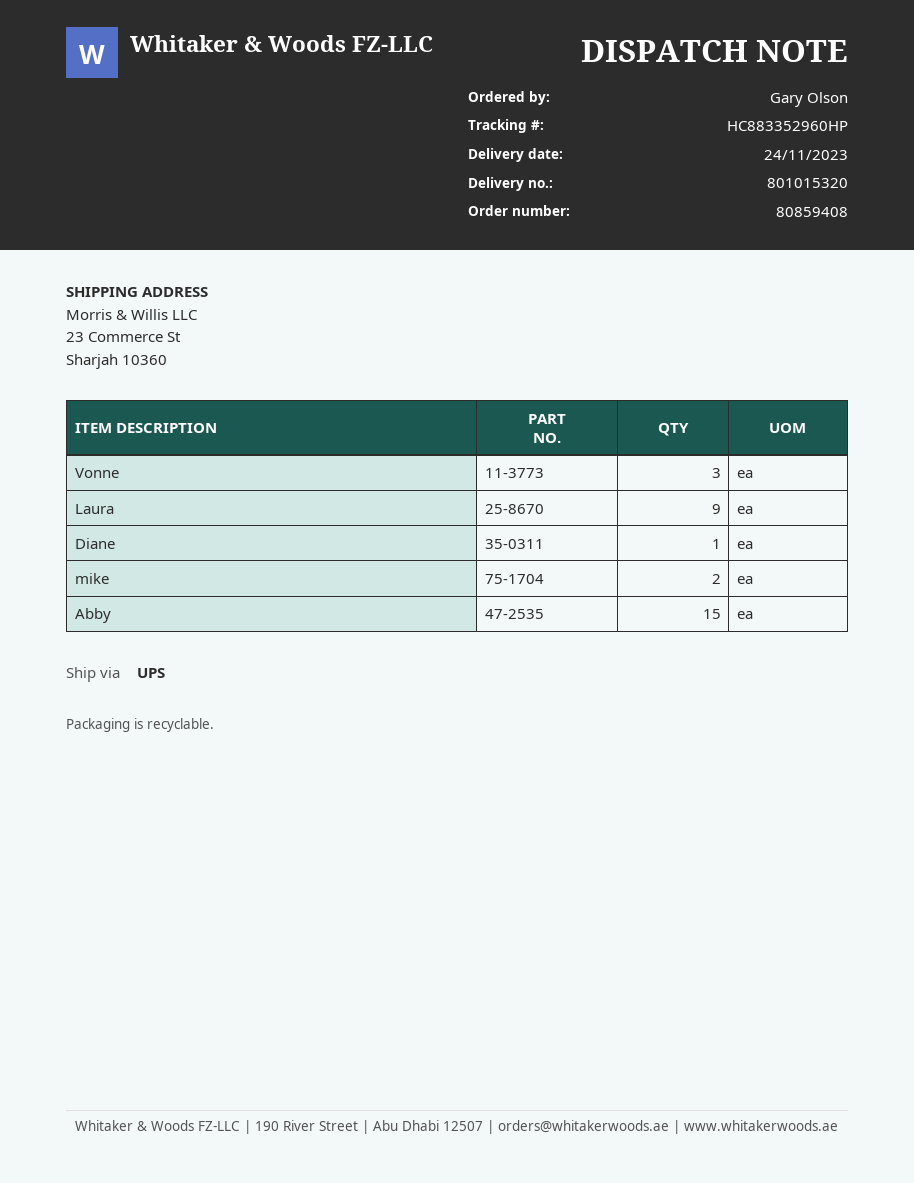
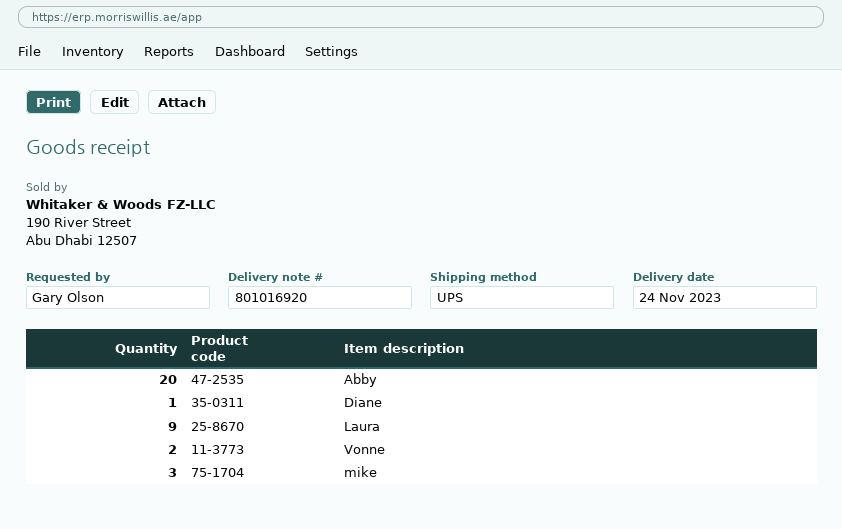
delivery note number: 801015320 -> 801016920
Vonne: 3 -> 2
mike: 2 -> 3
Abby: 15 -> 20

